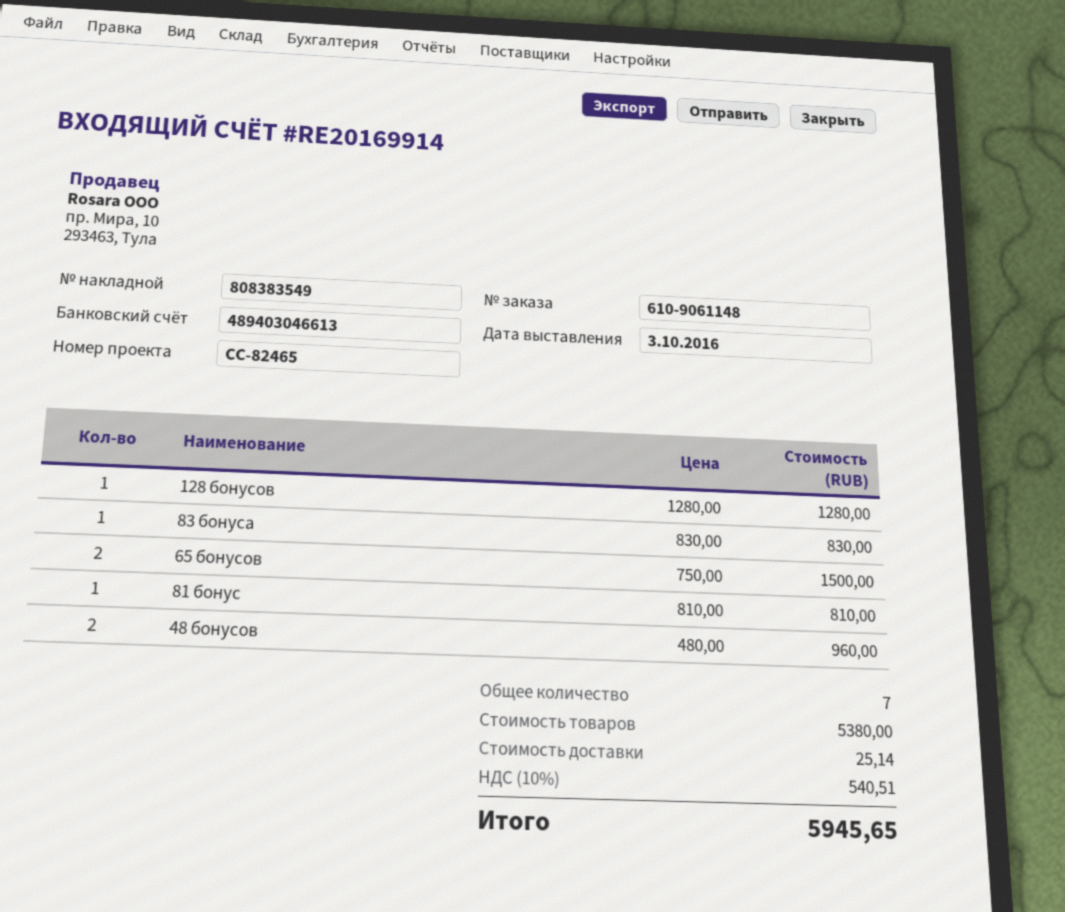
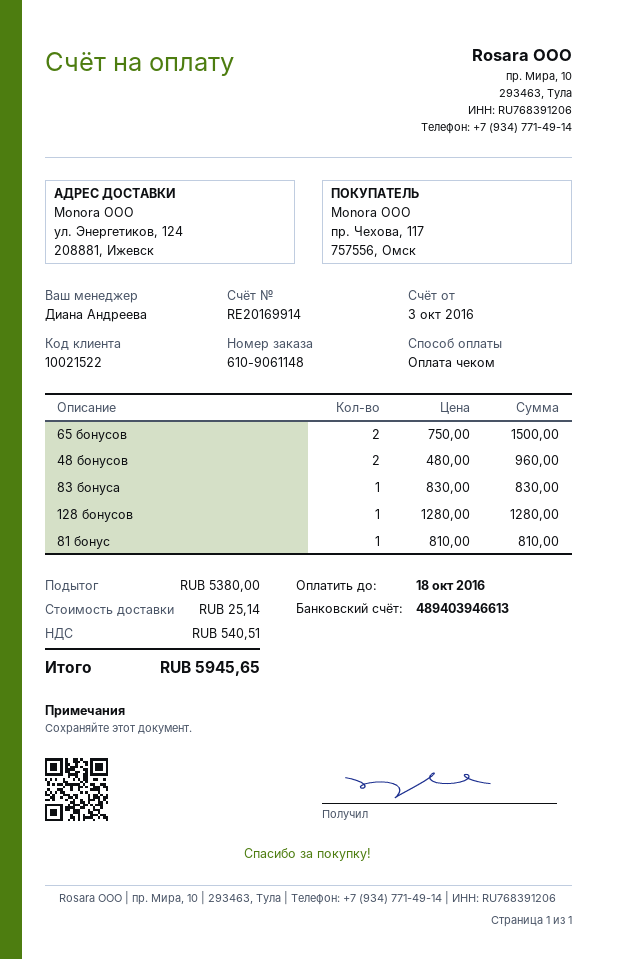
bank account: 489403046613 -> 489403946613

